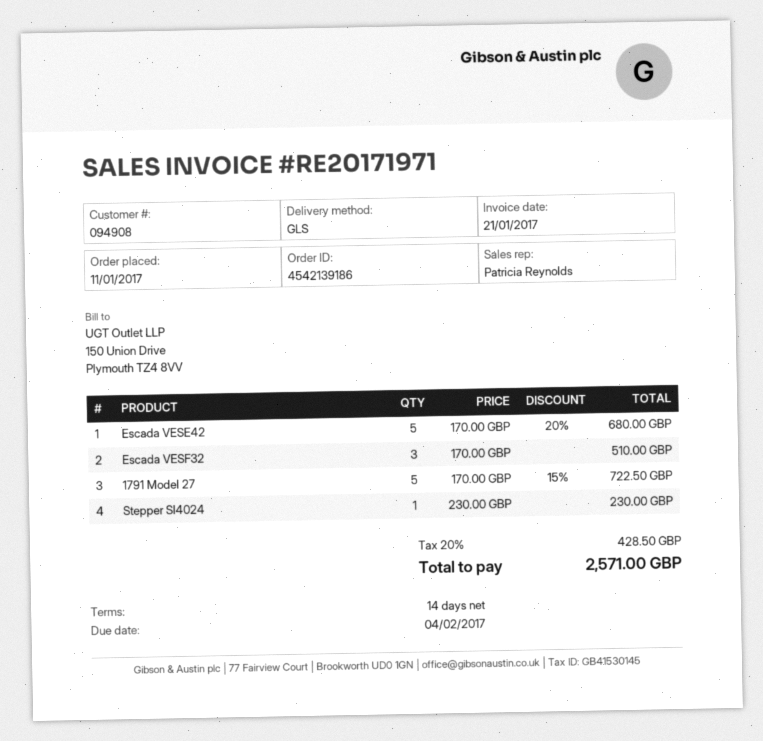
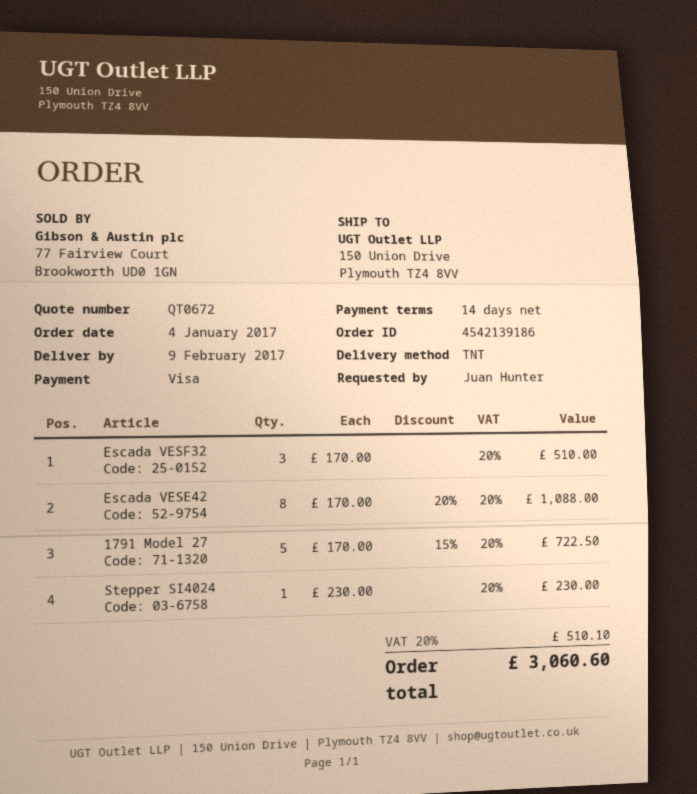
order date: 2017-01-11 -> 2017-01-04
shipping method: GLS -> TNT
Escada VESE42: 5 x 170.00 - 20% = 680.00 -> 8 x 170.00 - 20% = 1088.00
tax: 20% = 428.50 -> 20% = 510.10
total: 2571.00 -> 3060.60

